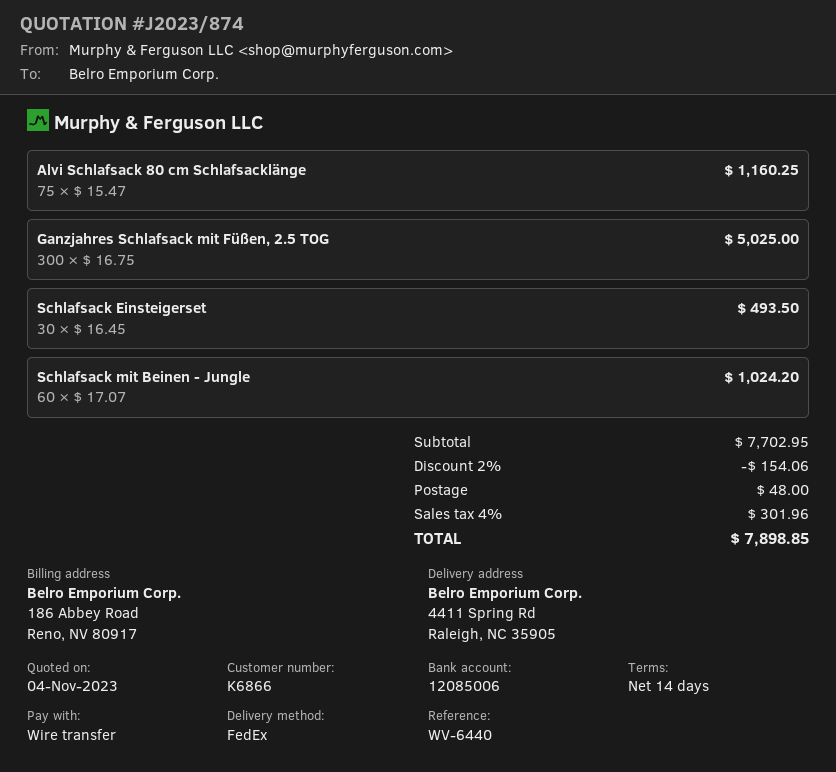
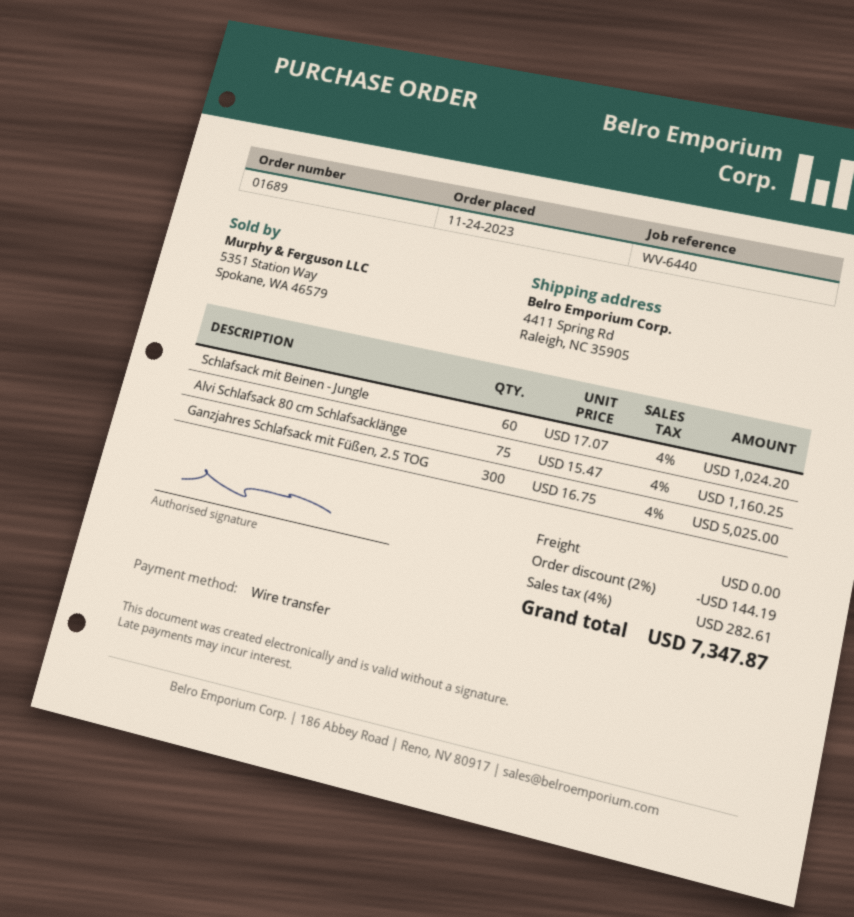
Schlafsack Einsteigerset: 30 x 16.45 = 493.50 -> none
discount: 2% = 154.06 -> 2% = 144.19
shipping: 48.00 -> 0.00
tax: 4% = 301.96 -> 4% = 282.61
total: 7898.85 -> 7347.87

